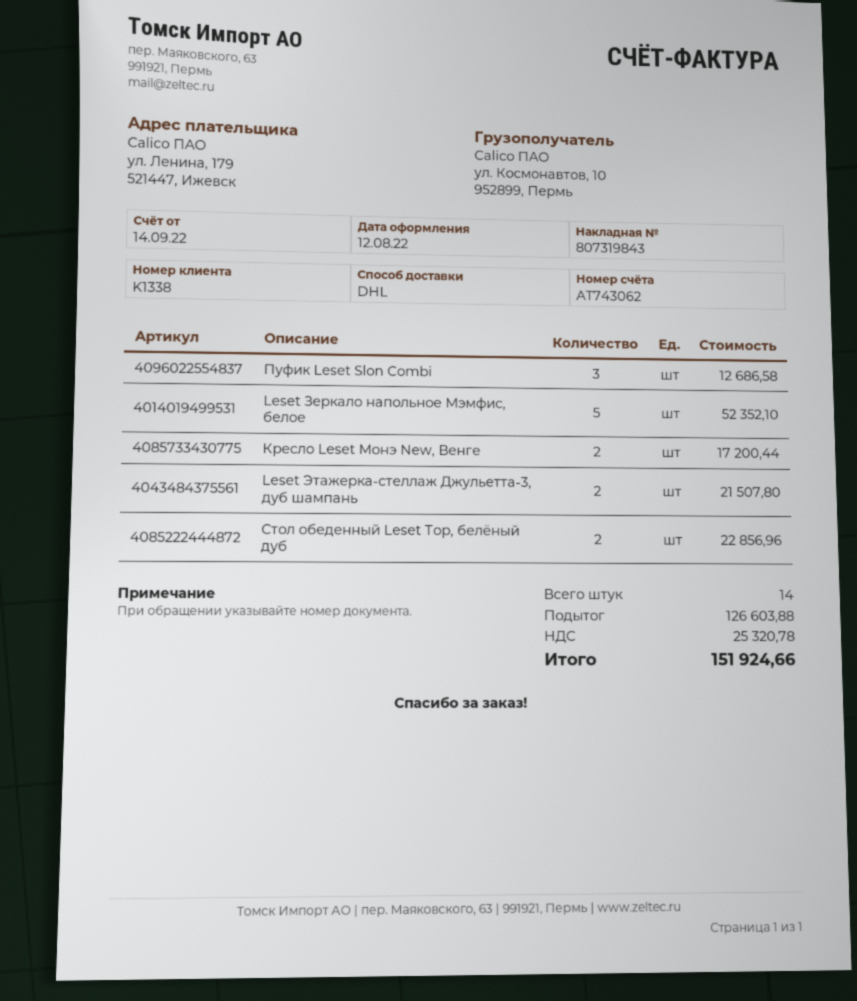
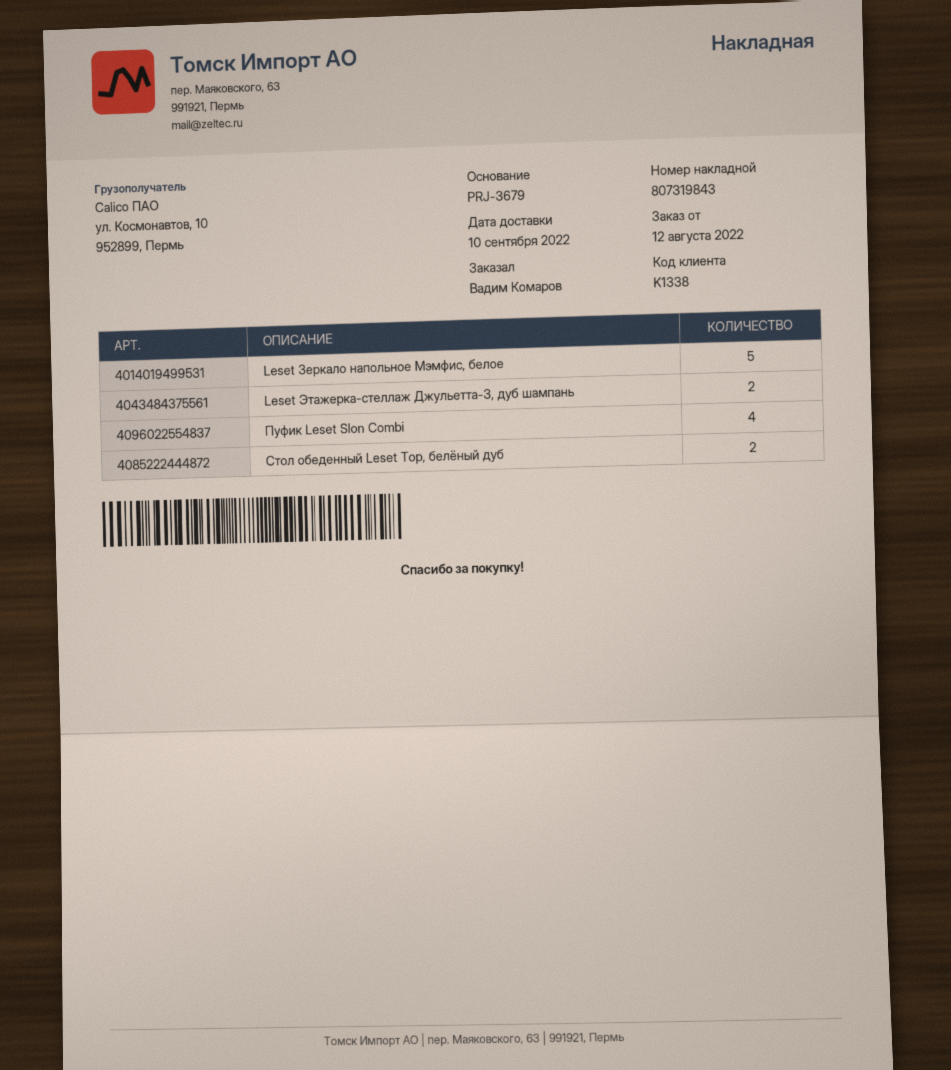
Пуфик Leset Slon Combi: 3 -> 4
Кресло Leset Монэ New, Венге: 2 -> none

